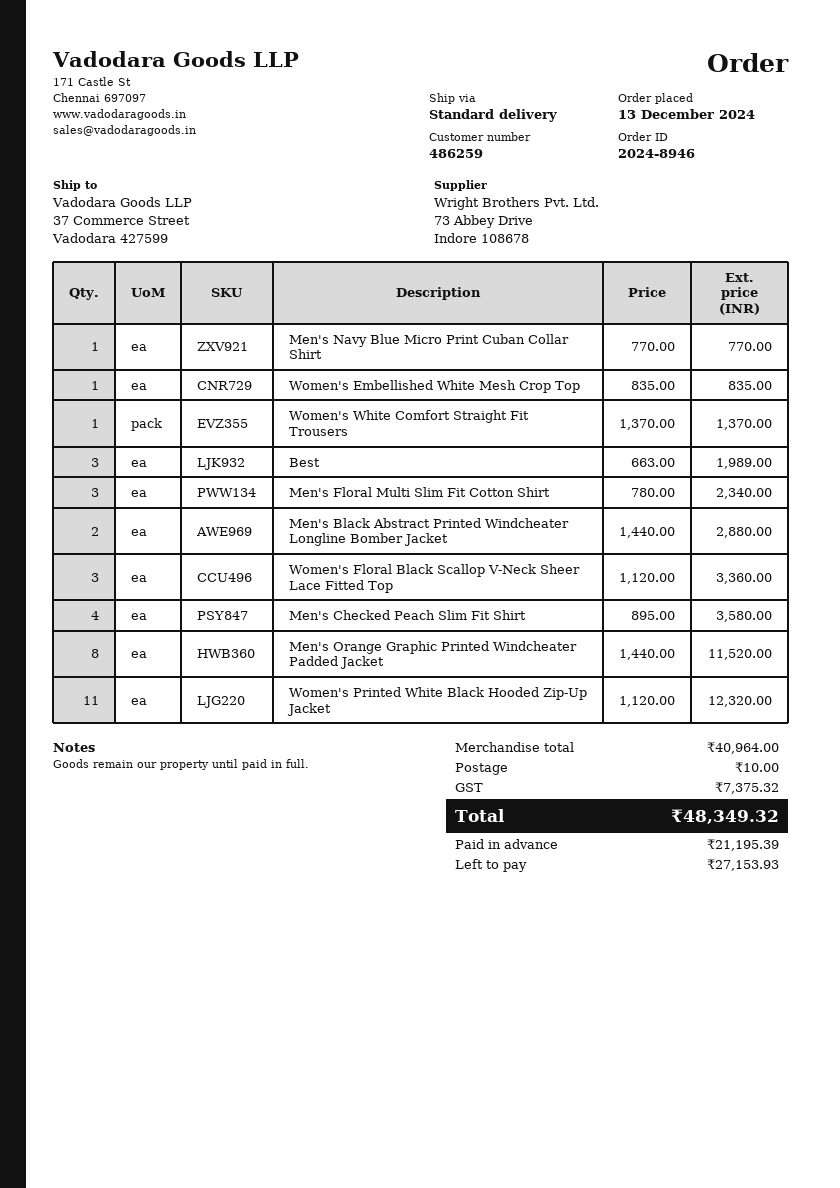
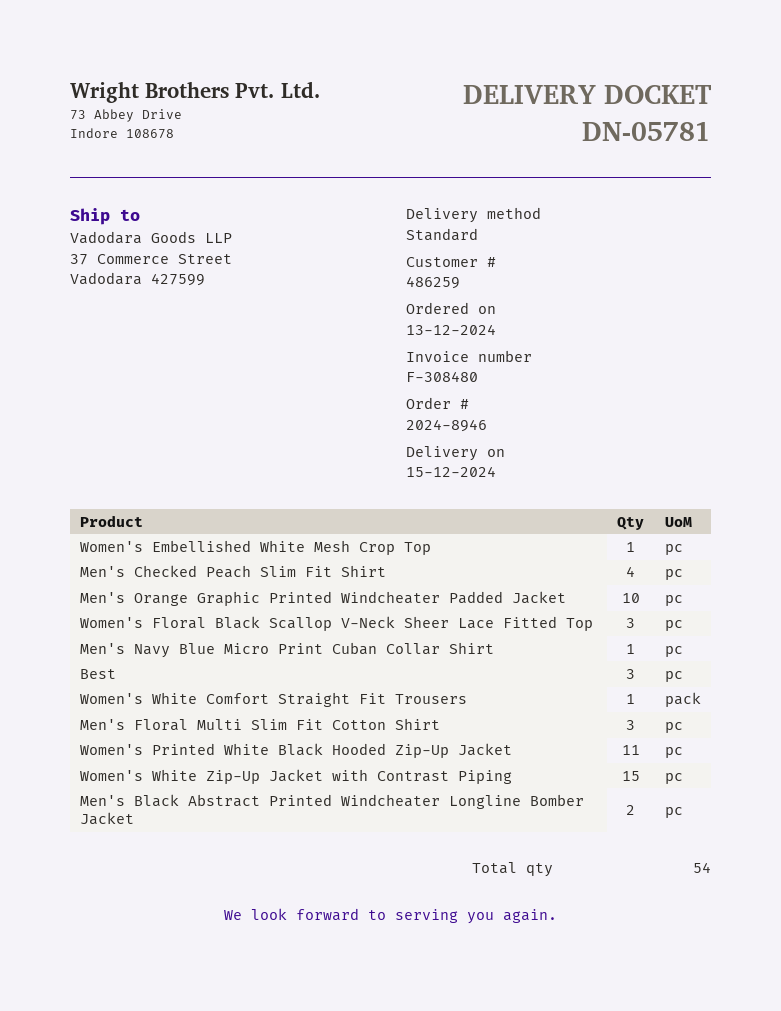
Men's Orange Graphic Printed Windcheater Padded Jacket: 8 -> 10
Women's White Zip-Up Jacket with Contrast Piping: none -> 15

